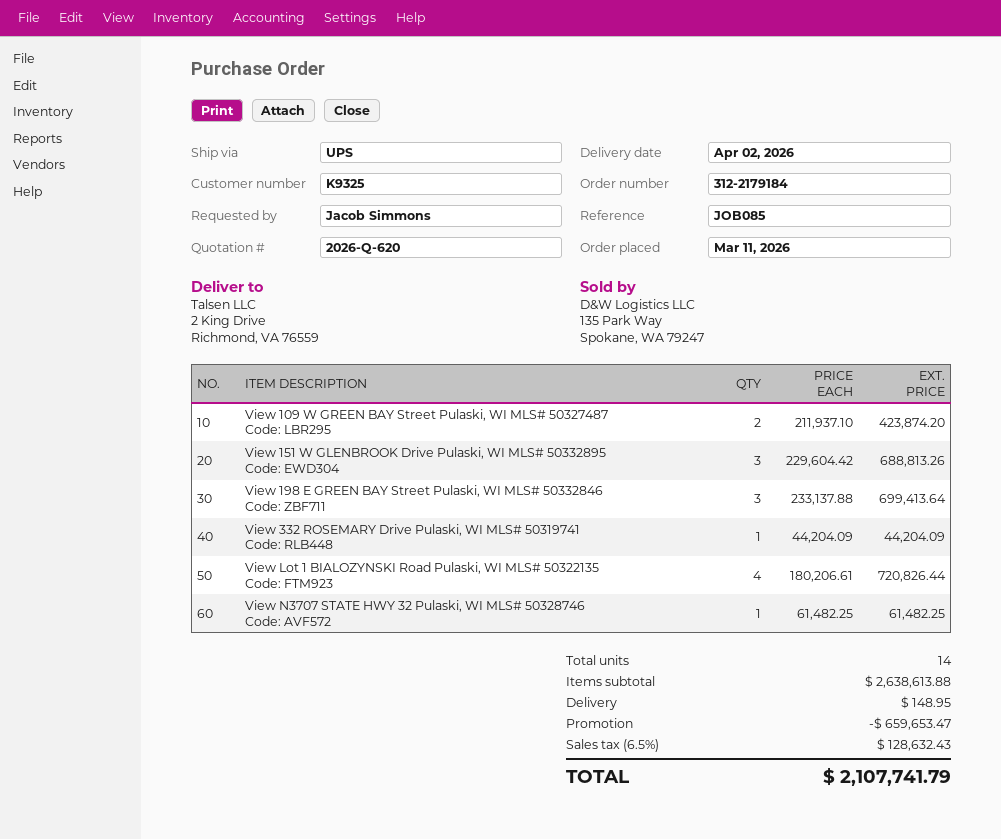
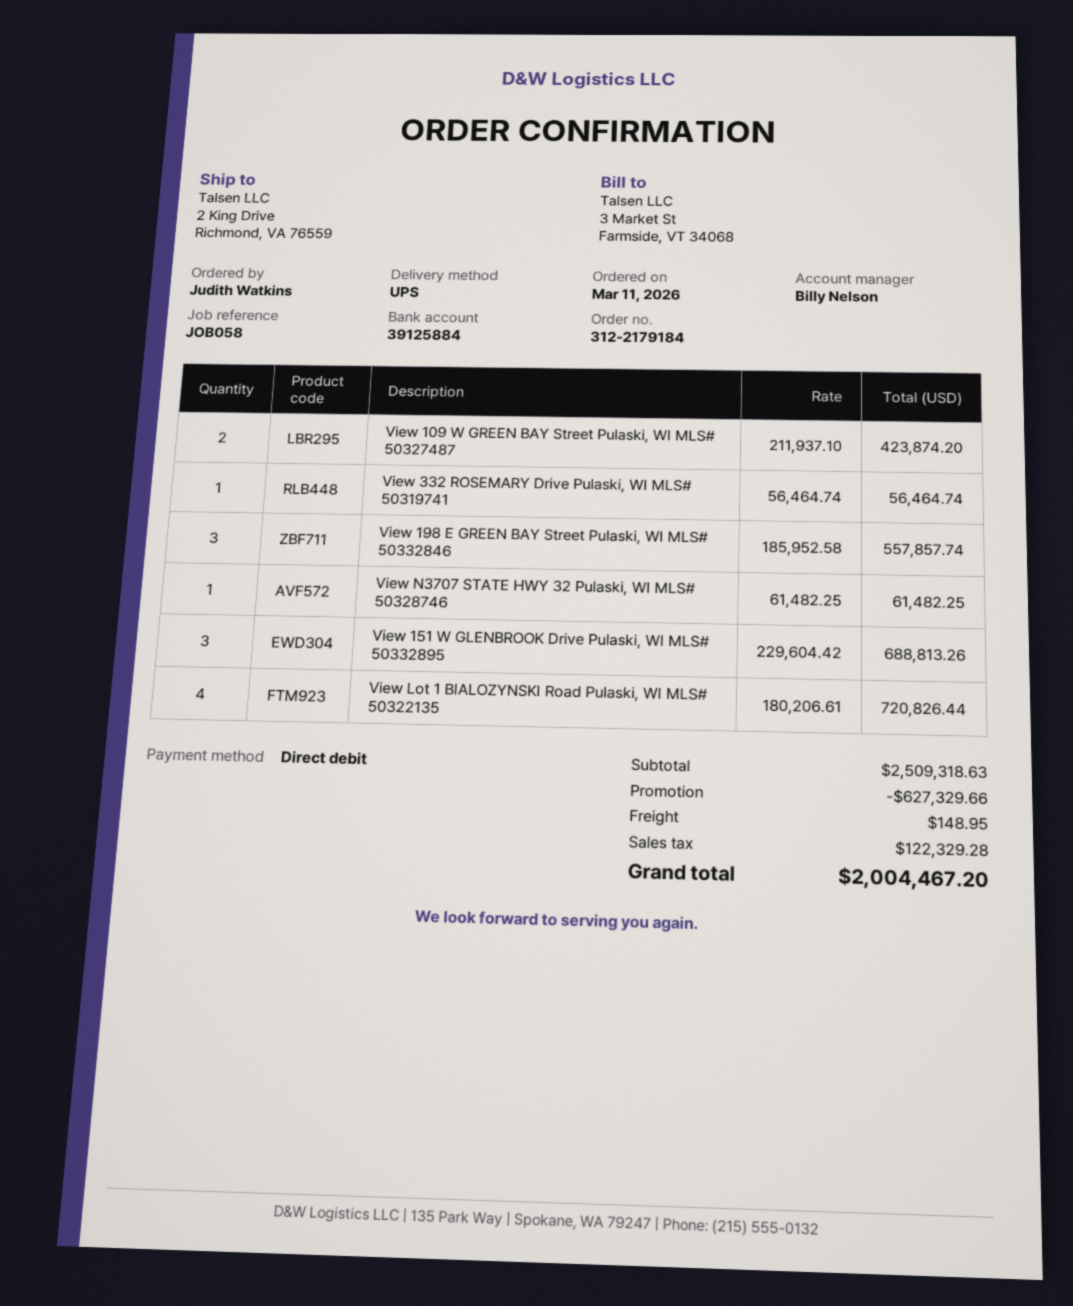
reference: JOB085 -> JOB058
ordered by: Jacob Simmons -> Judith Watkins
View 198 E GREEN BAY Street Pulaski, WI MLS# 50332846: 3 x 233137.88 = 699413.64 -> 3 x 185952.58 = 557857.74
View 332 ROSEMARY Drive Pulaski, WI MLS# 50319741: 1 x 44204.09 = 44204.09 -> 1 x 56464.74 = 56464.74
subtotal: 2638613.88 -> 2509318.63
discount: 659653.47 -> 627329.66
tax: 128632.43 -> 122329.28
total: 2107741.79 -> 2004467.20

